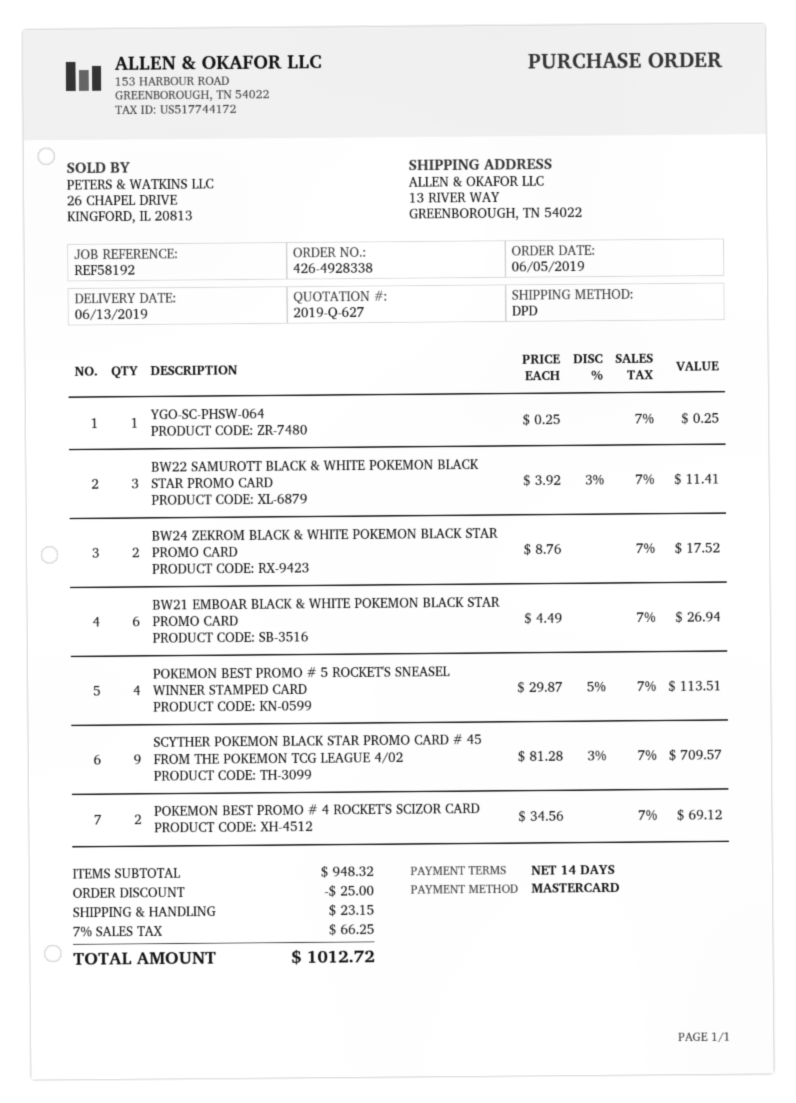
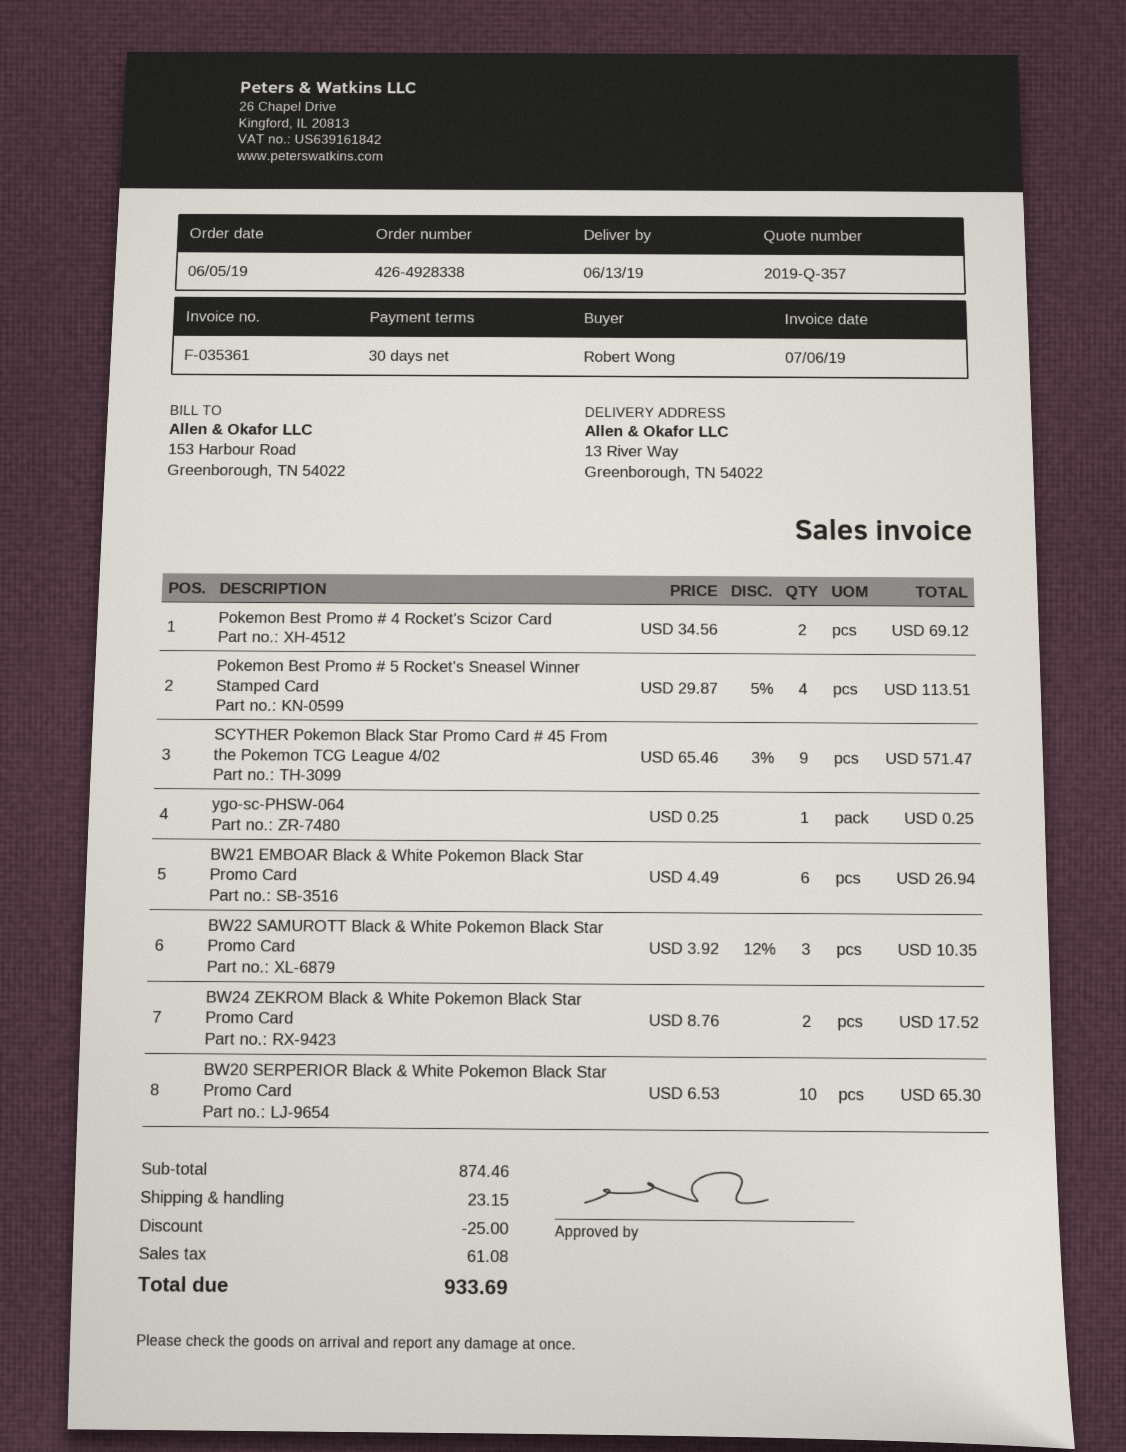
quote number: 2019-Q-627 -> 2019-Q-357
payment terms: 14 days -> 30 days
BW22 SAMUROTT BLACK & WHITE POKEMON BLACK STAR PROMO CARD: 3 x 3.92 - 3% = 11.41 -> 3 x 3.92 - 12% = 10.35
SCYTHER POKEMON BLACK STAR PROMO CARD # 45 FROM THE POKEMON TCG LEAGUE 4/02: 9 x 81.28 - 3% = 709.57 -> 9 x 65.46 - 3% = 571.47
BW20 SERPERIOR Black & White Pokemon Black Star Promo Card: none -> 10 x 6.53 = 65.30
subtotal: 948.32 -> 874.46
tax: 66.25 -> 61.08
total: 1012.72 -> 933.69

